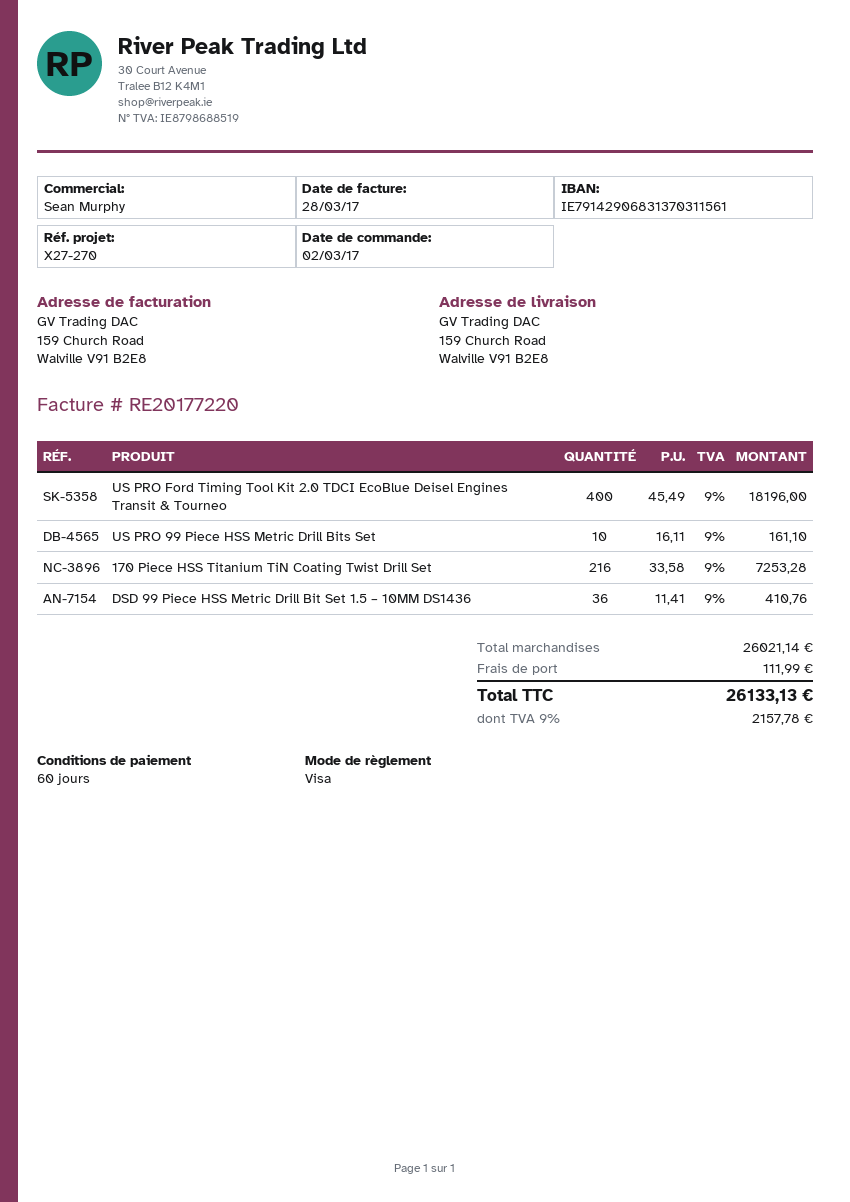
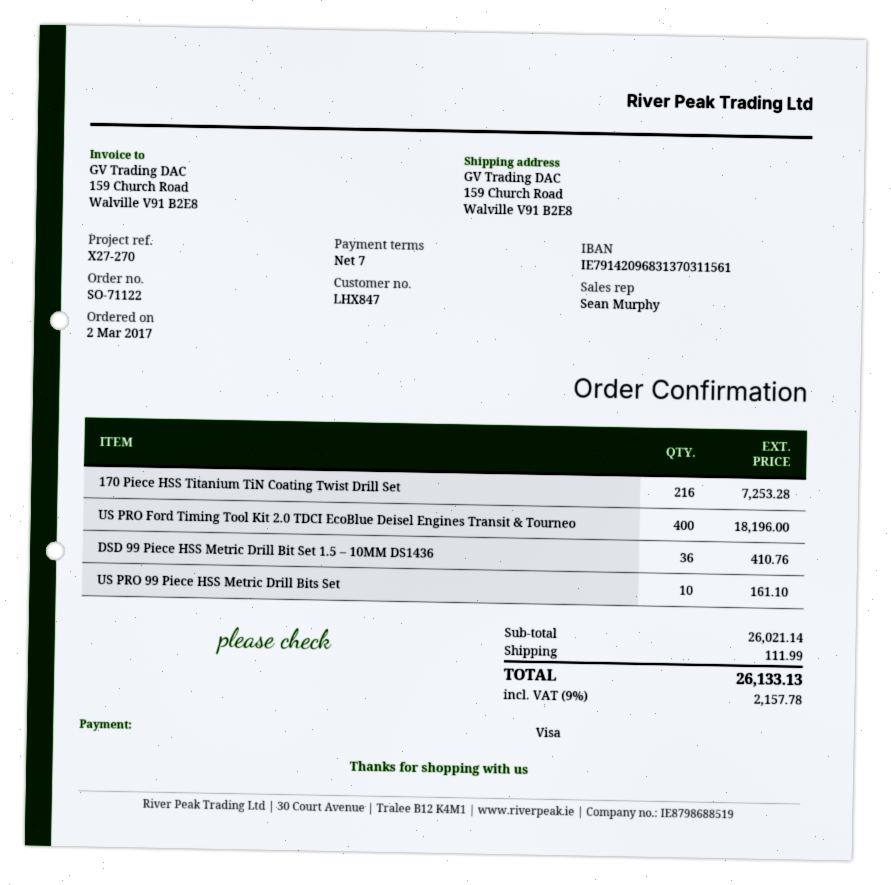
payment terms: 60 days -> 7 days
bank account: IE79142906831370311561 -> IE79142096831370311561

